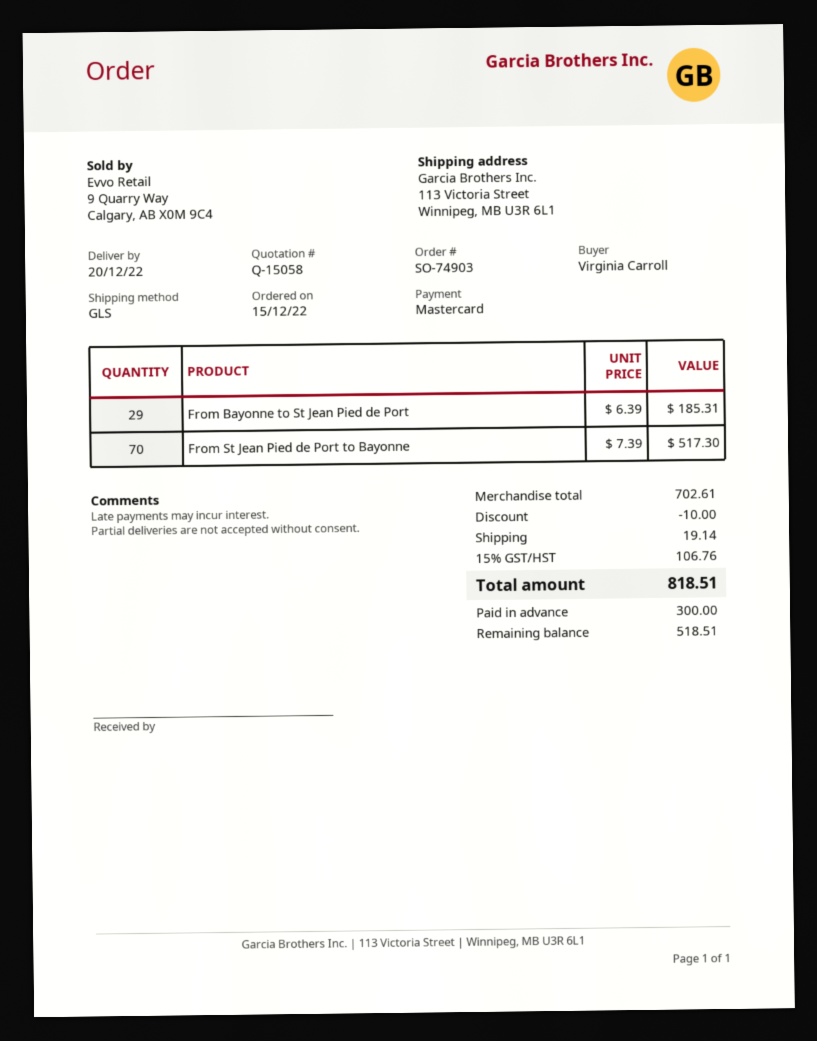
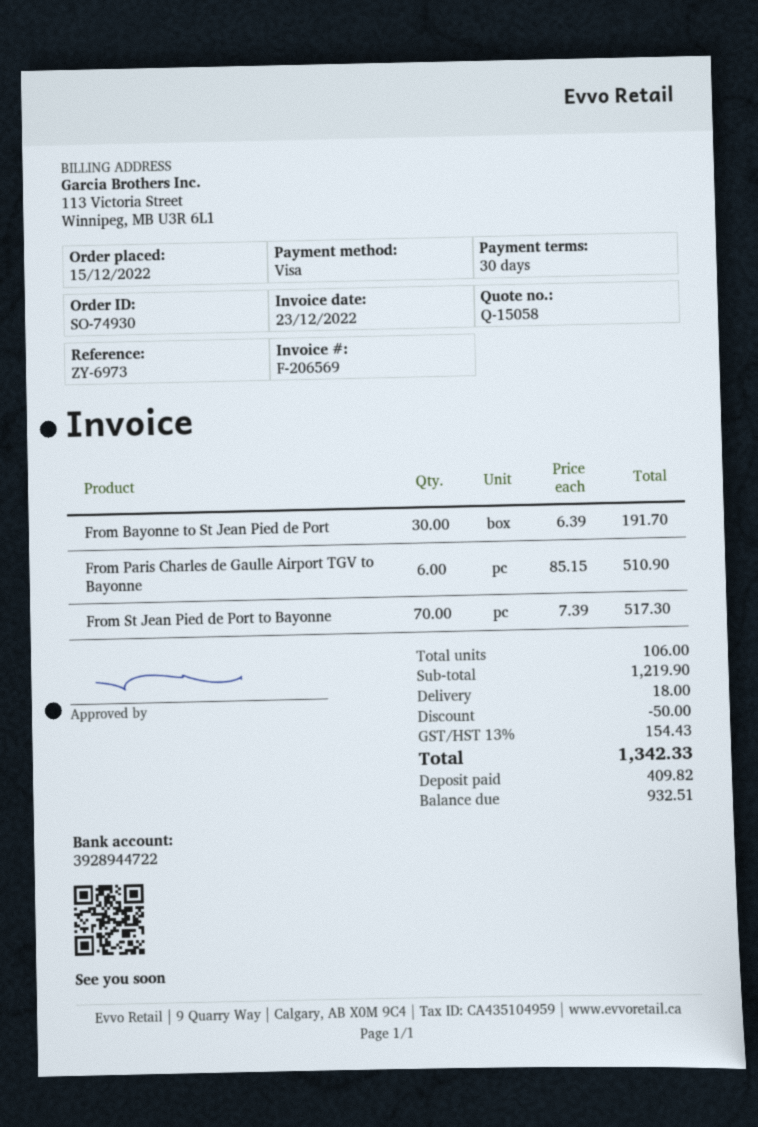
order number: SO-74903 -> SO-74930
payment method: Mastercard -> Visa
From Bayonne to St Jean Pied de Port: 29 x 6.39 = 185.31 -> 30 x 6.39 = 191.70
From Paris Charles de Gaulle Airport TGV to Bayonne: none -> 6 x 85.15 = 510.90
subtotal: 702.61 -> 1219.90
discount: 10.00 -> 50.00
shipping: 19.14 -> 18.00
tax: 15% = 106.76 -> 13% = 154.43
total: 818.51 -> 1342.33
deposit: 300.00 -> 409.82
balance: 518.51 -> 932.51

